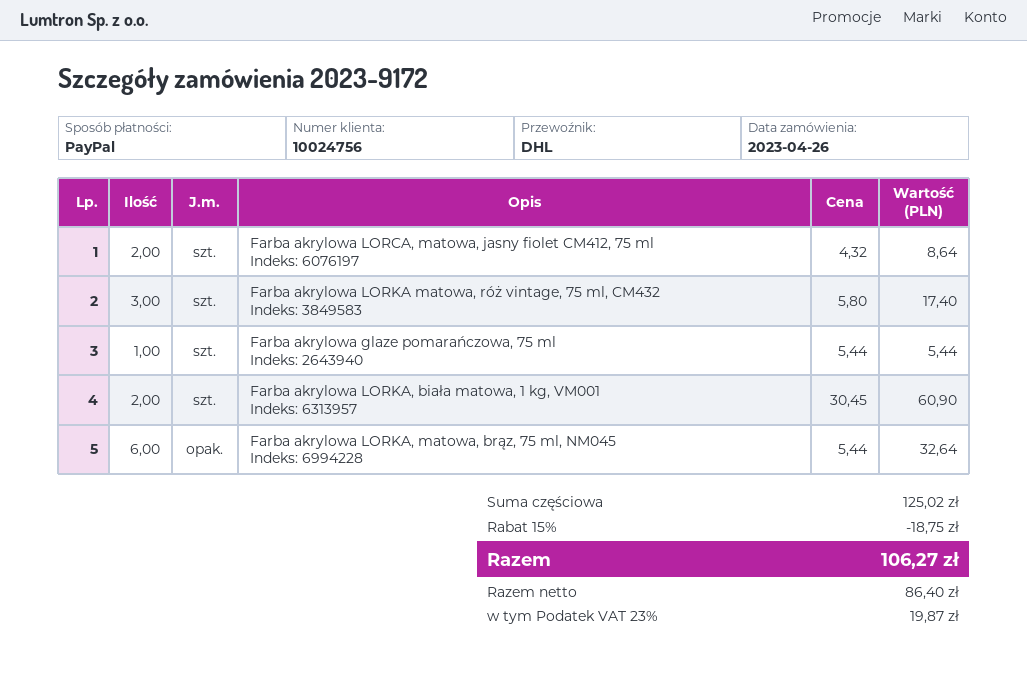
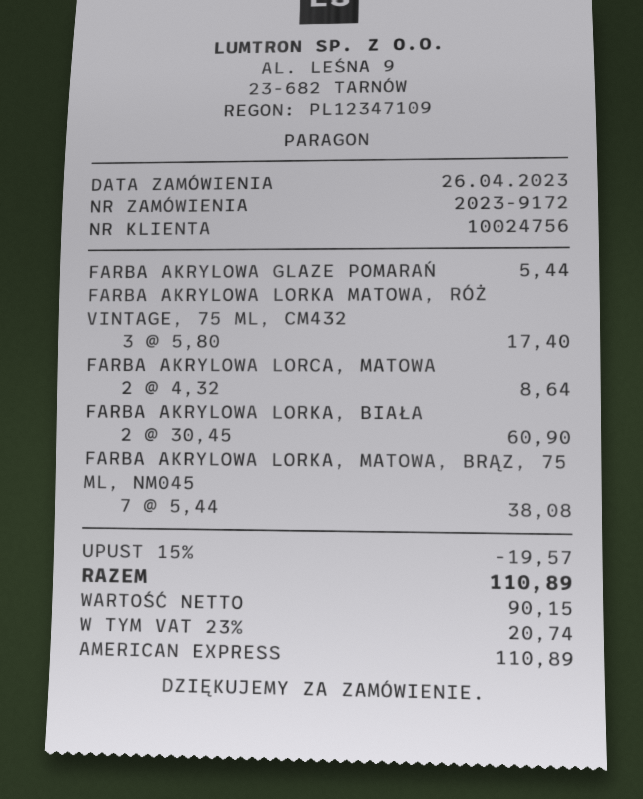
payment method: PayPal -> American Express
Farba akrylowa LORKA, matowa, brąz, 75 ml, NM045: 6 x 5.44 = 32.64 -> 7 x 5.44 = 38.08
discount: 15% = 18.75 -> 15% = 19.57
net: 86.40 -> 90.15
tax: 23% = 19.87 -> 23% = 20.74
total: 106.27 -> 110.89

